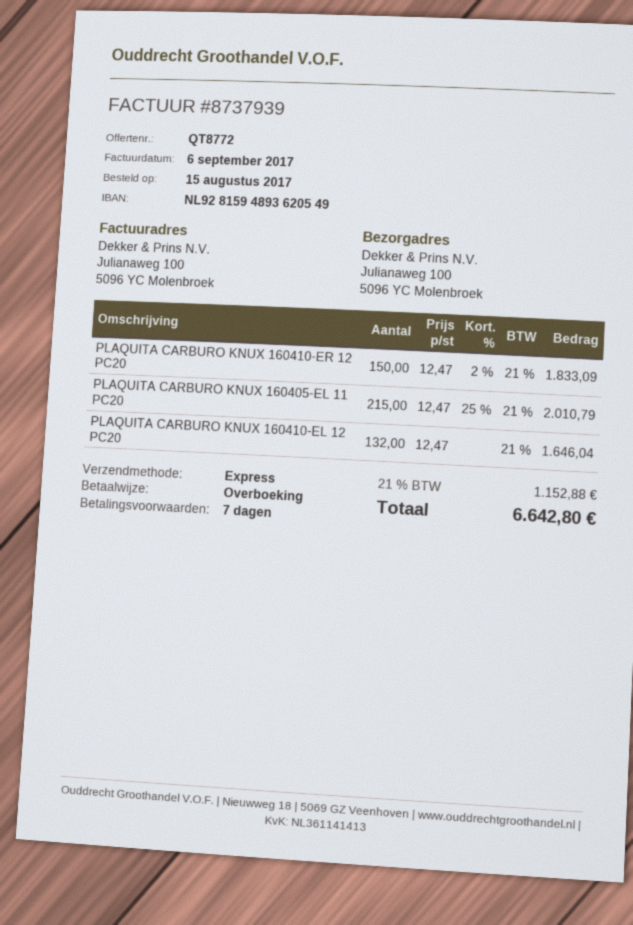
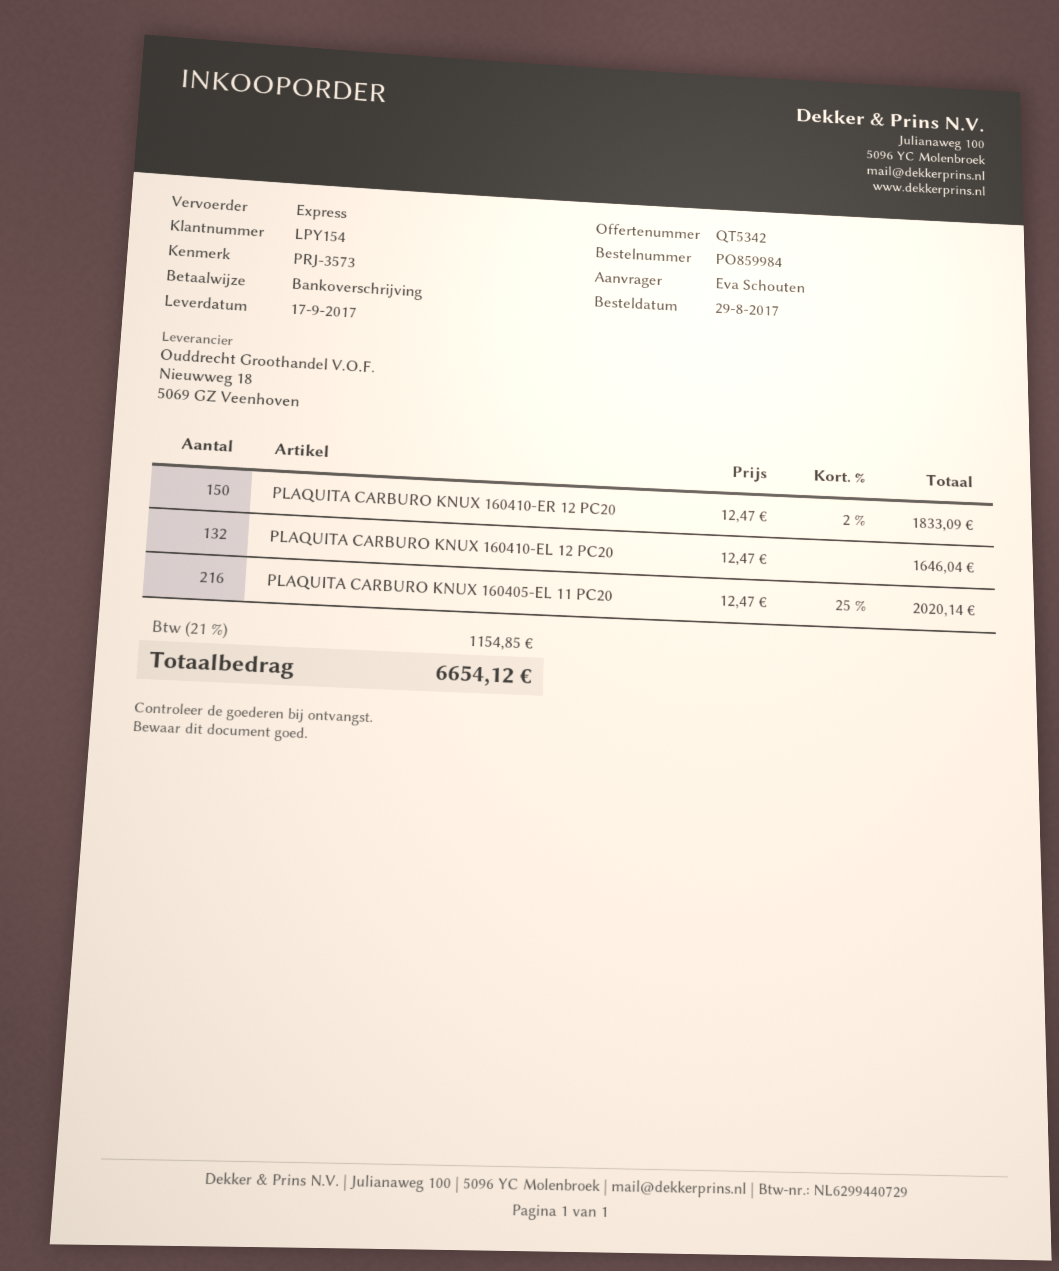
quote number: QT8772 -> QT5342
order date: 2017-08-15 -> 2017-08-29
PLAQUITA CARBURO KNUX 160405-EL 11 PC20: 215 x 12.47 - 25% = 2010.79 -> 216 x 12.47 - 25% = 2020.14
tax: 21% = 1152.88 -> 21% = 1154.85
total: 6642.80 -> 6654.12

